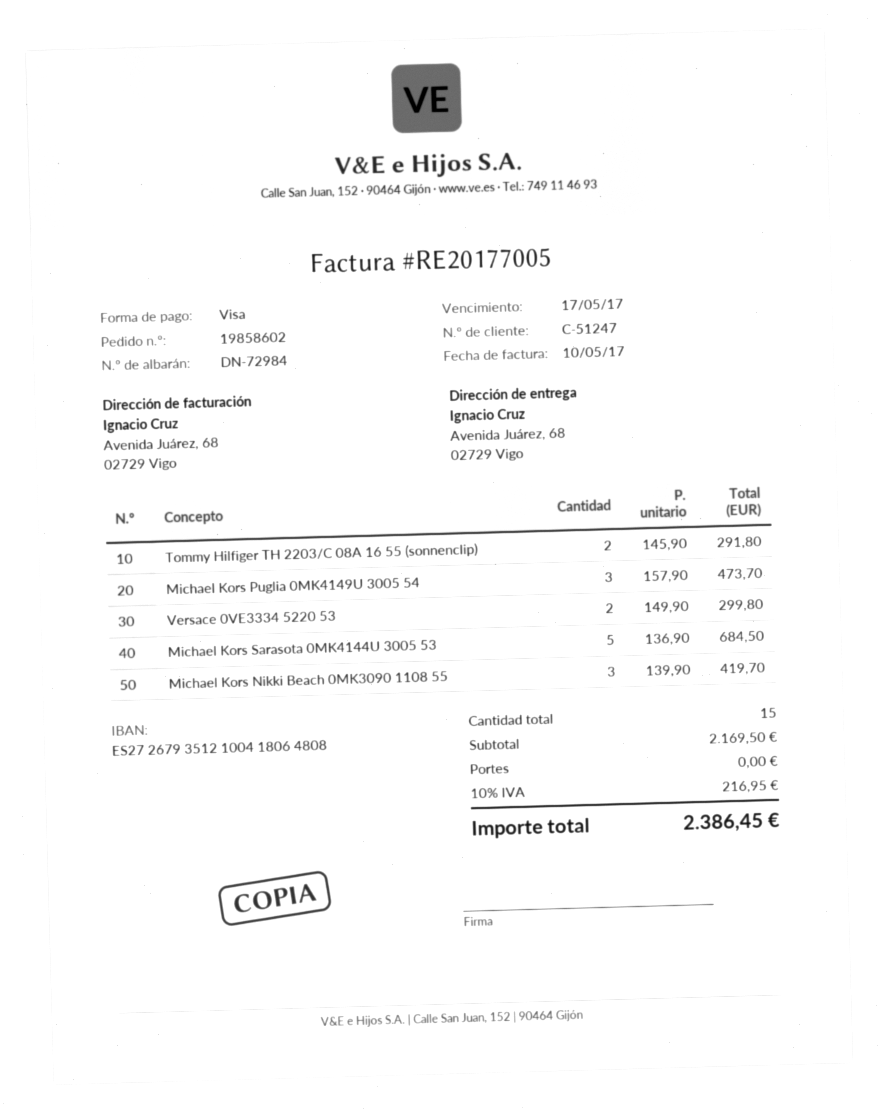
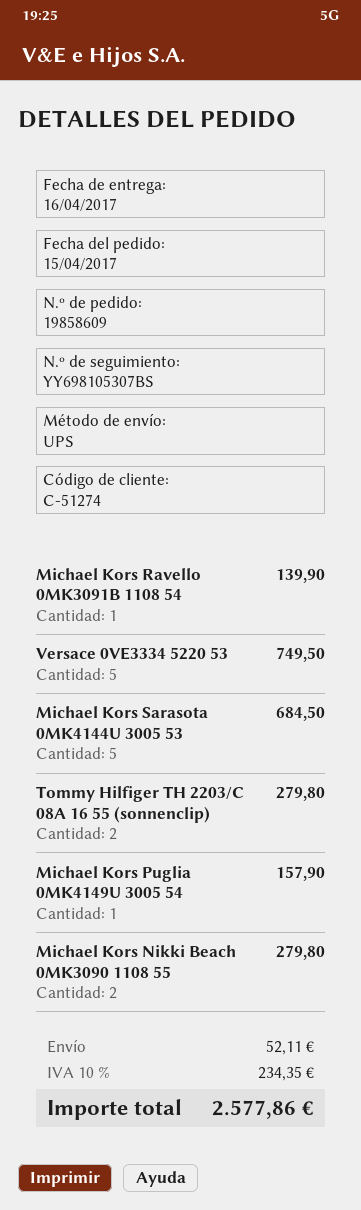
order number: 19858602 -> 19858609
customer number: C-51247 -> C-51274
Tommy Hilfiger TH 2203/C 08A 16 55 (sonnenclip): 2 for 291.80 -> 2 for 279.80
Michael Kors Puglia 0MK4149U 3005 54: 3 for 473.70 -> 1 for 157.90
Versace 0VE3334 5220 53: 2 for 299.80 -> 5 for 749.50
Michael Kors Nikki Beach 0MK3090 1108 55: 3 for 419.70 -> 2 for 279.80
Michael Kors Ravello 0MK3091B 1108 54: none -> 1 for 139.90
shipping: 0.00 -> 52.11
tax: 10% = 216.95 -> 10% = 234.35
total: 2386.45 -> 2577.86

